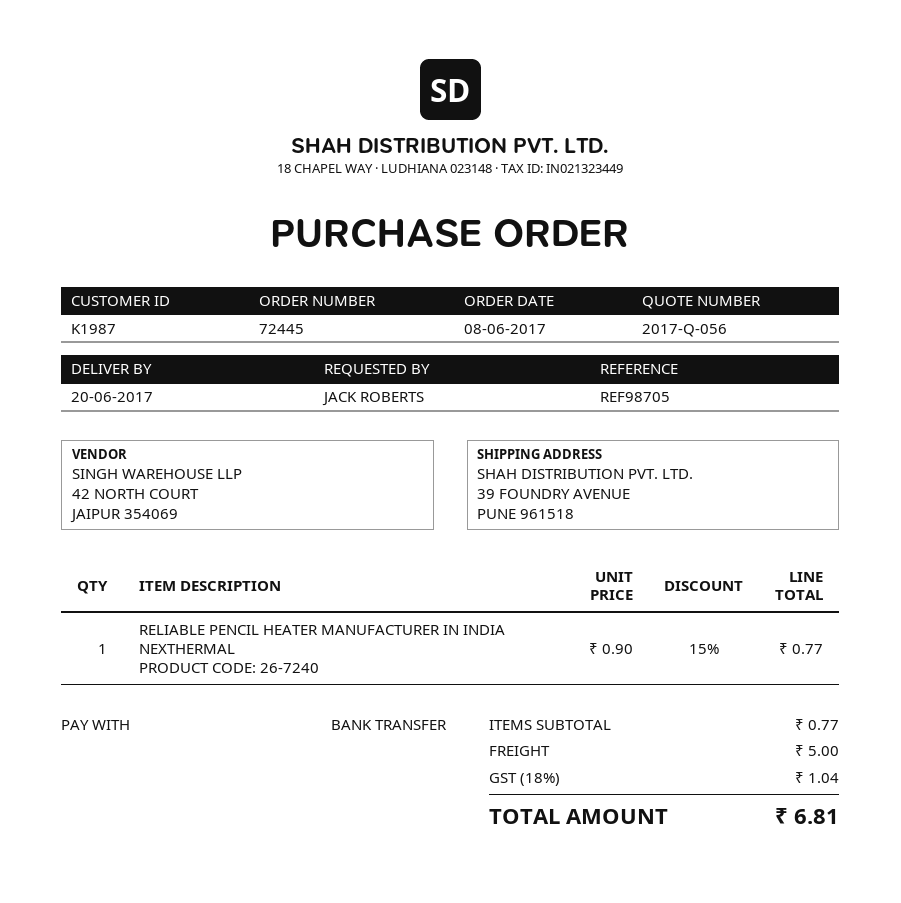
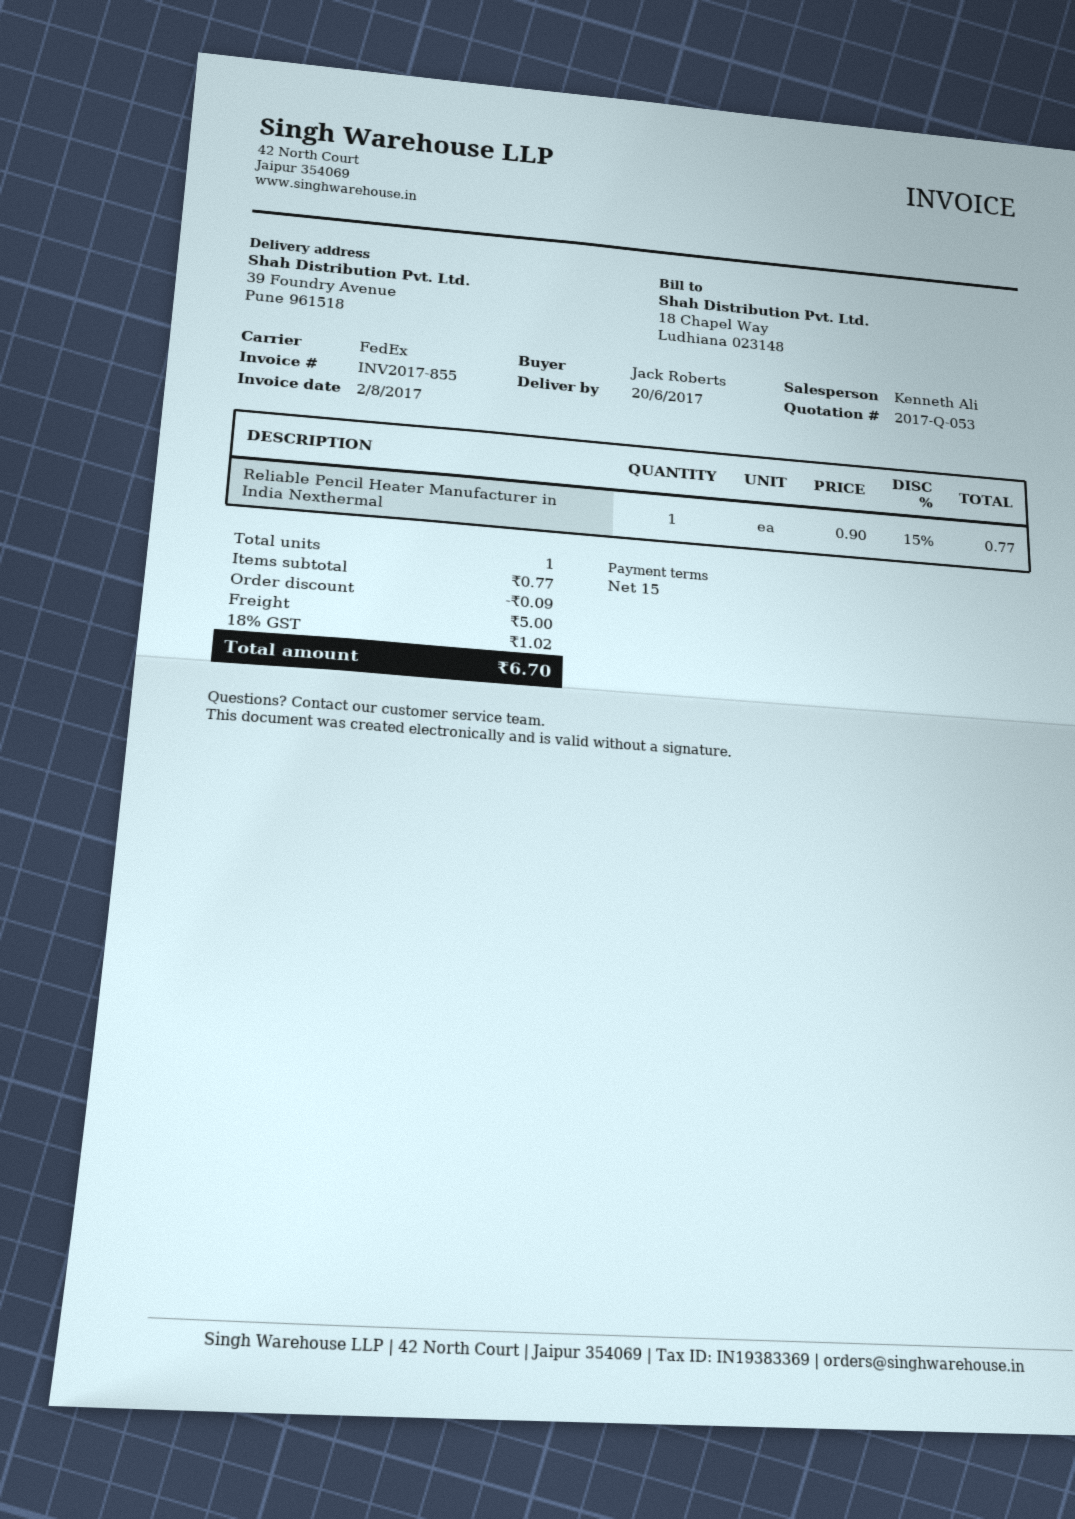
quote number: 2017-Q-056 -> 2017-Q-053
discount: none -> 0.09
tax: 18% = 1.04 -> 18% = 1.02
total: 6.81 -> 6.70

